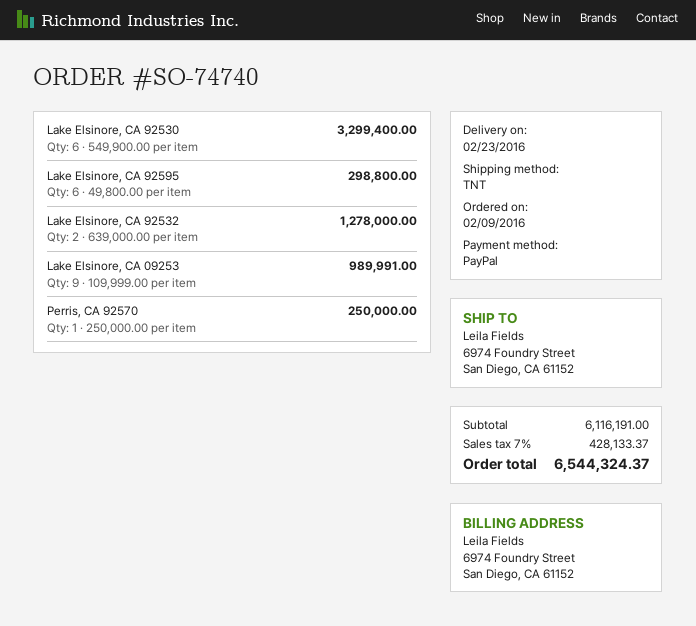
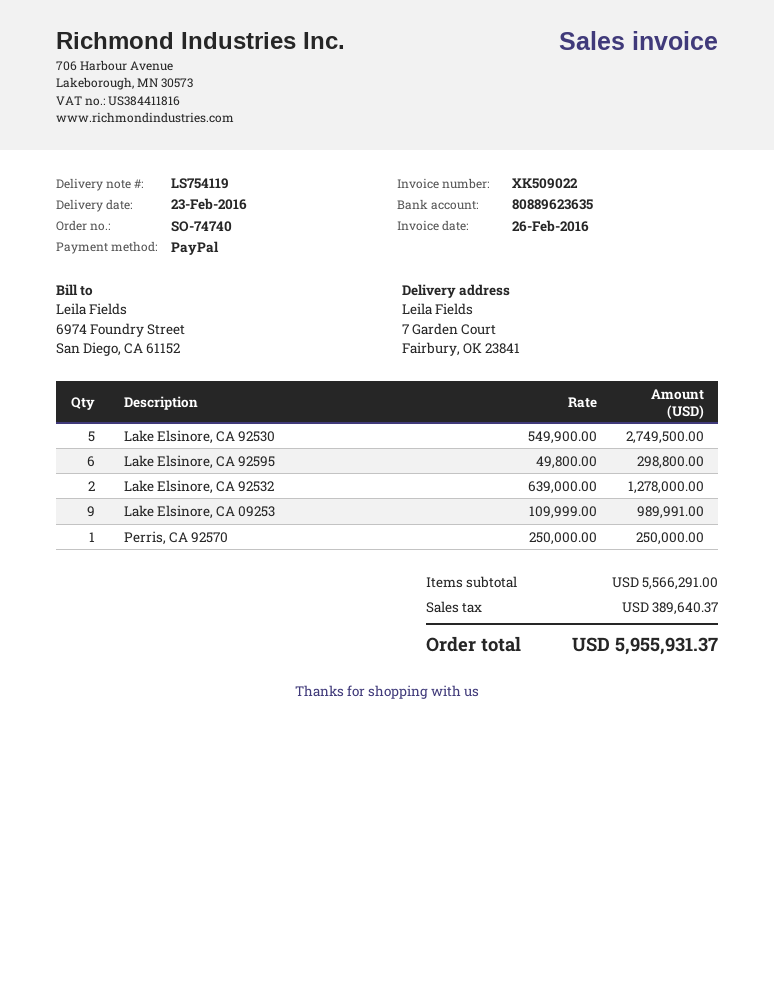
ship to: 6974 Foundry Street, San Diego, CA 61152 -> 7 Garden Court, Fairbury, OK 23841
Lake Elsinore, CA 92530: 6 x 549900.00 = 3299400.00 -> 5 x 549900.00 = 2749500.00
subtotal: 6116191.00 -> 5566291.00
tax: 428133.37 -> 389640.37
total: 6544324.37 -> 5955931.37

